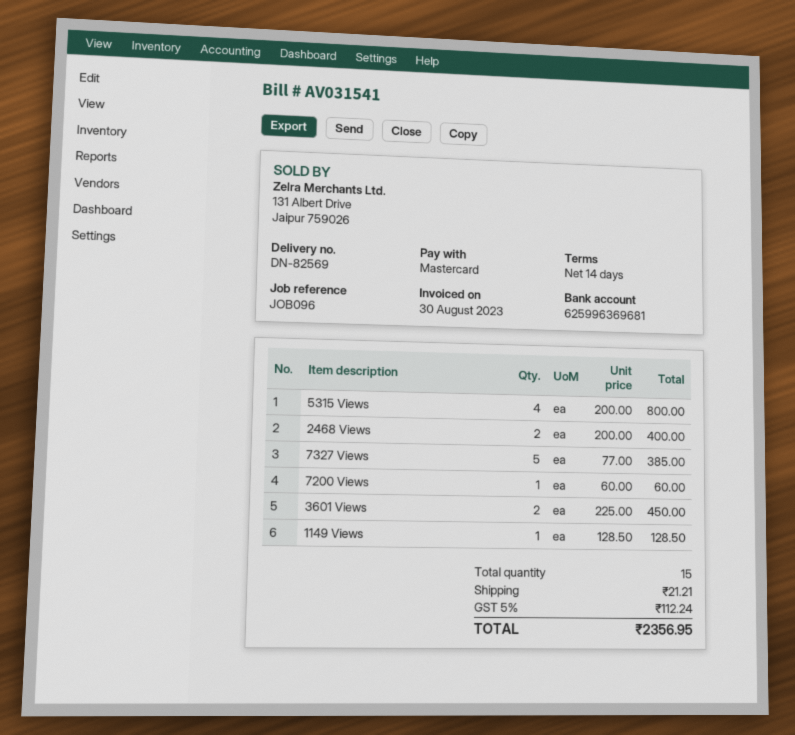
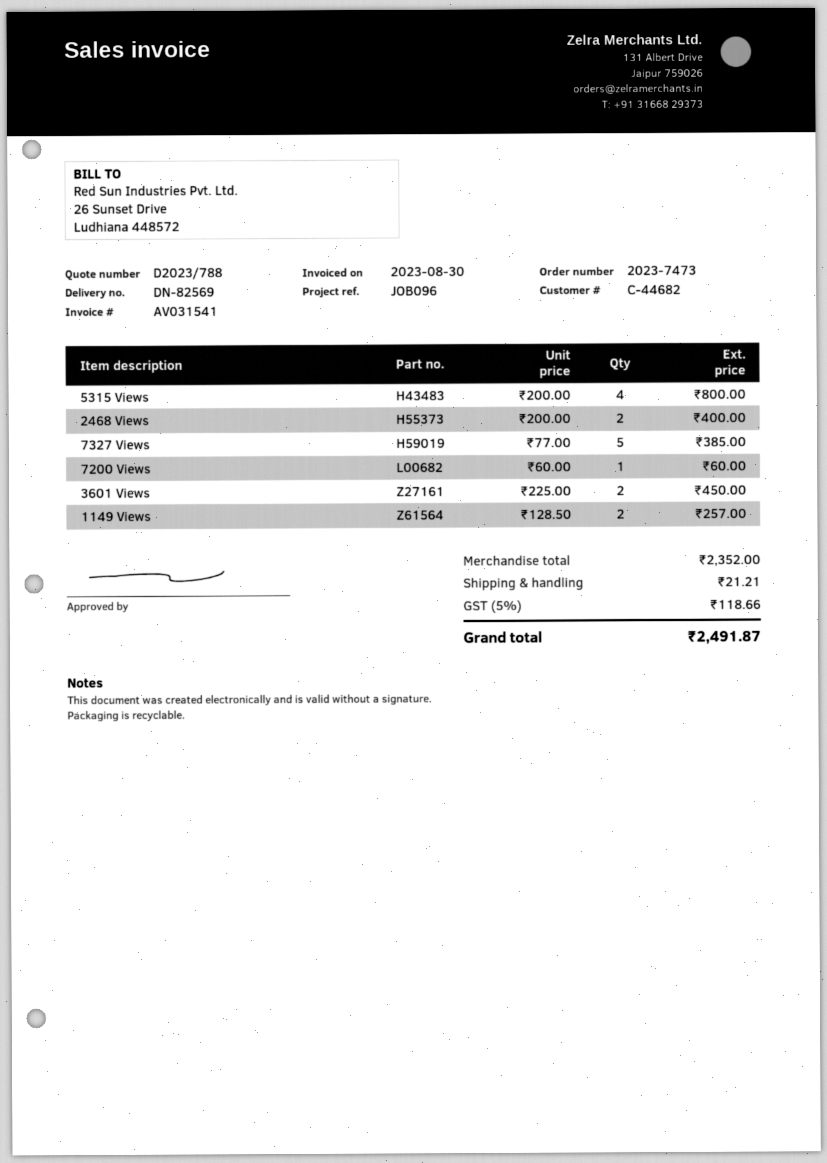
1149 Views: 1 x 128.50 = 128.50 -> 2 x 128.50 = 257.00
tax: 5% = 112.24 -> 5% = 118.66
total: 2356.95 -> 2491.87

